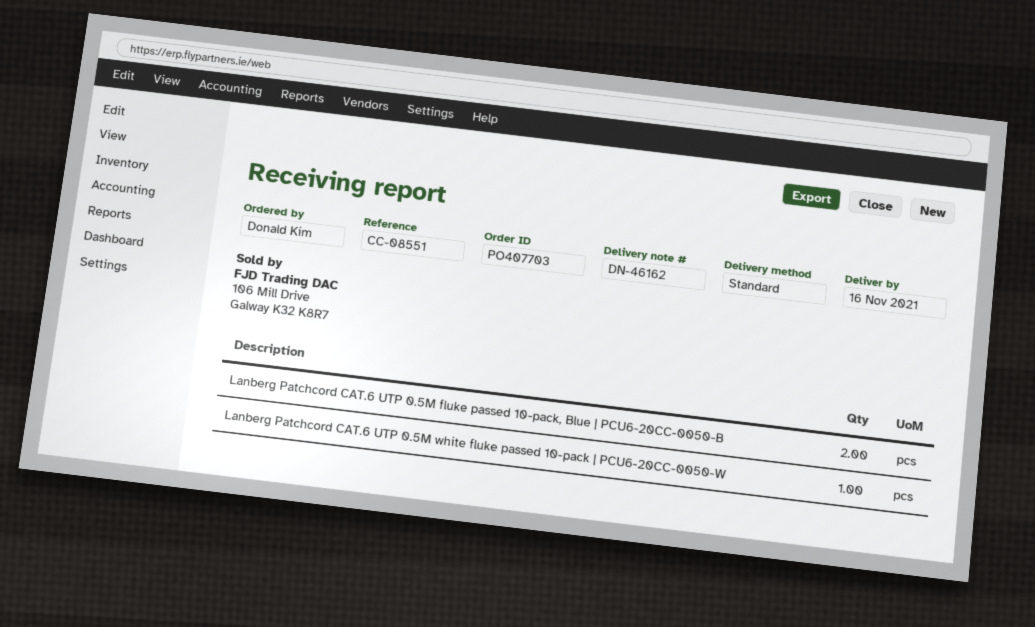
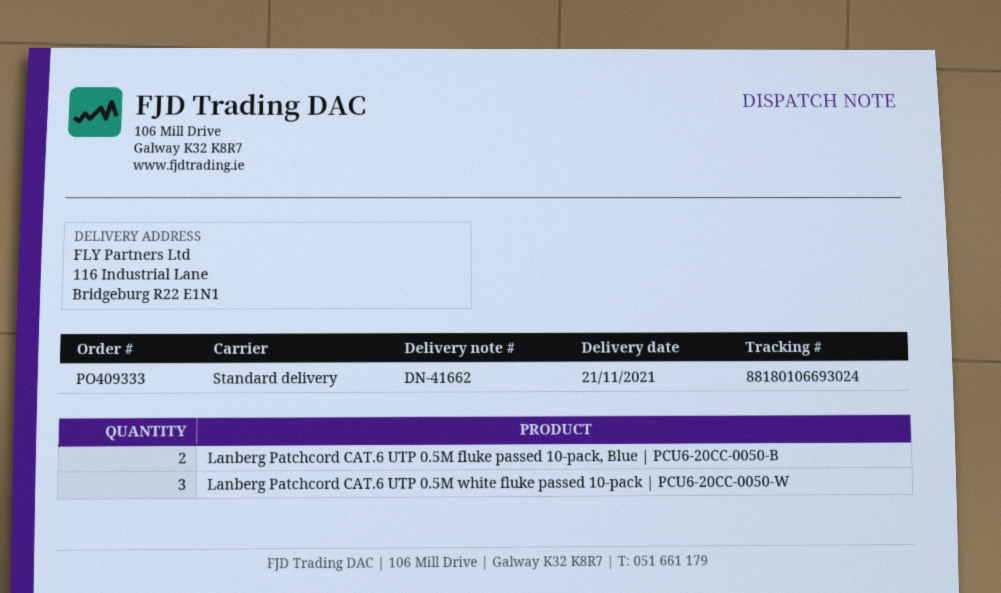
order number: PO407703 -> PO409333
delivery note number: DN-46162 -> DN-41662
delivery date: 2021-11-16 -> 2021-11-21
Lanberg Patchcord CAT.6 UTP 0.5M white fluke passed 10-pack | PCU6-20CC-0050-W: 1 -> 3

